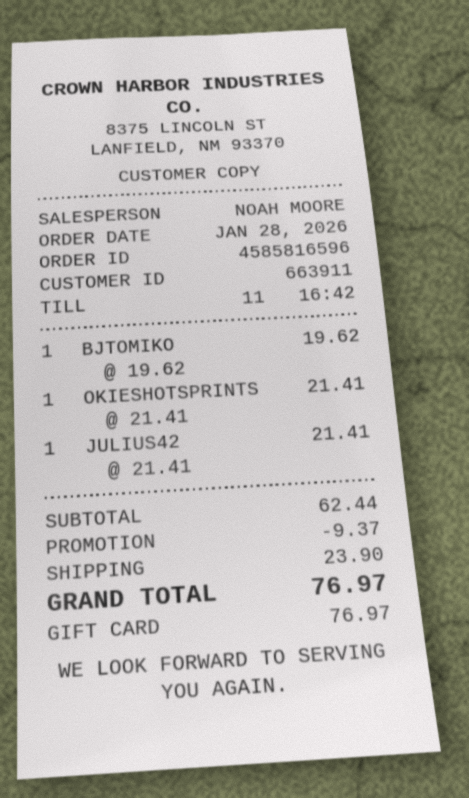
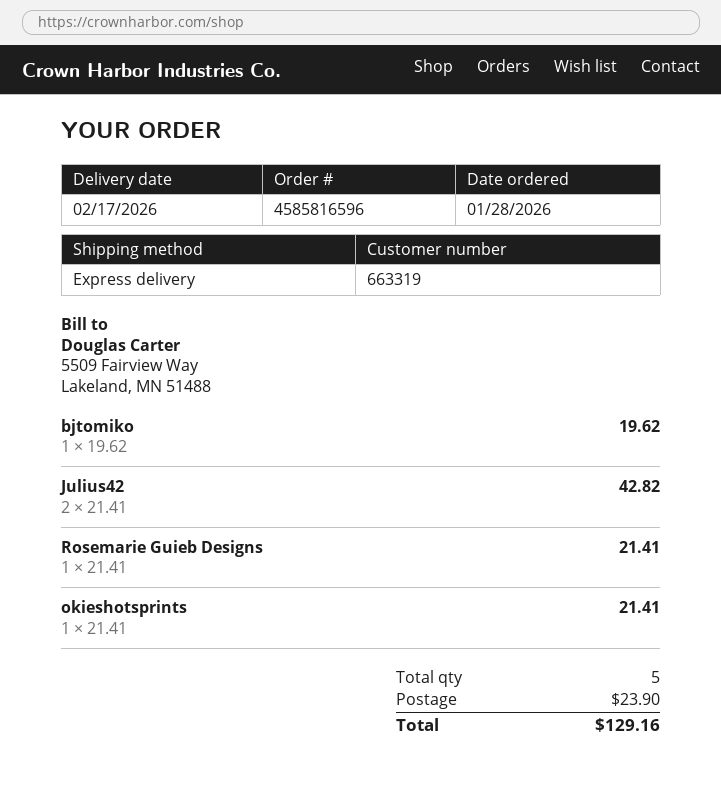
customer number: 663911 -> 663319
JULIUS42: 1 x 21.41 = 21.41 -> 2 x 21.41 = 42.82
Rosemarie Guieb Designs: none -> 1 x 21.41 = 21.41
discount: 9.37 -> none
total: 76.97 -> 129.16

